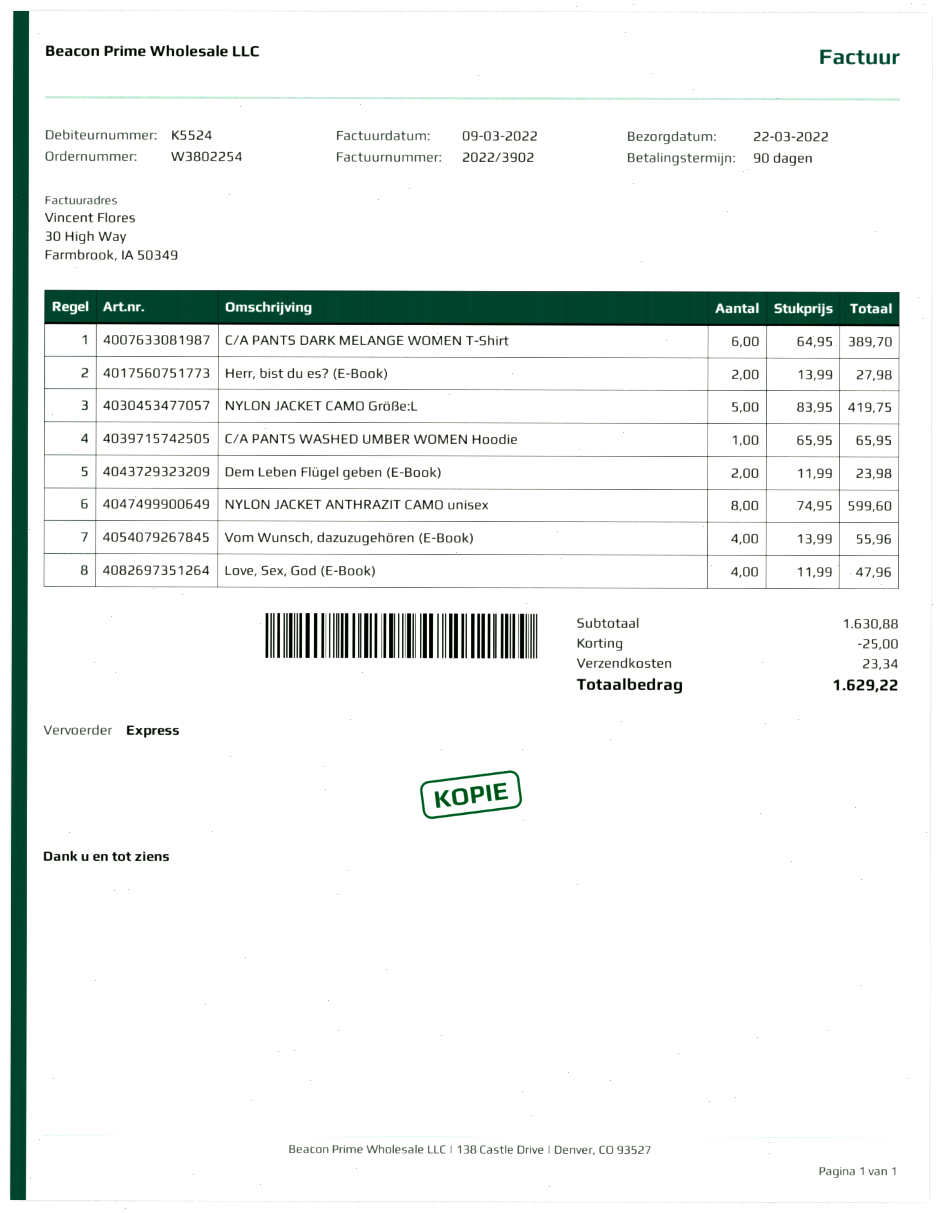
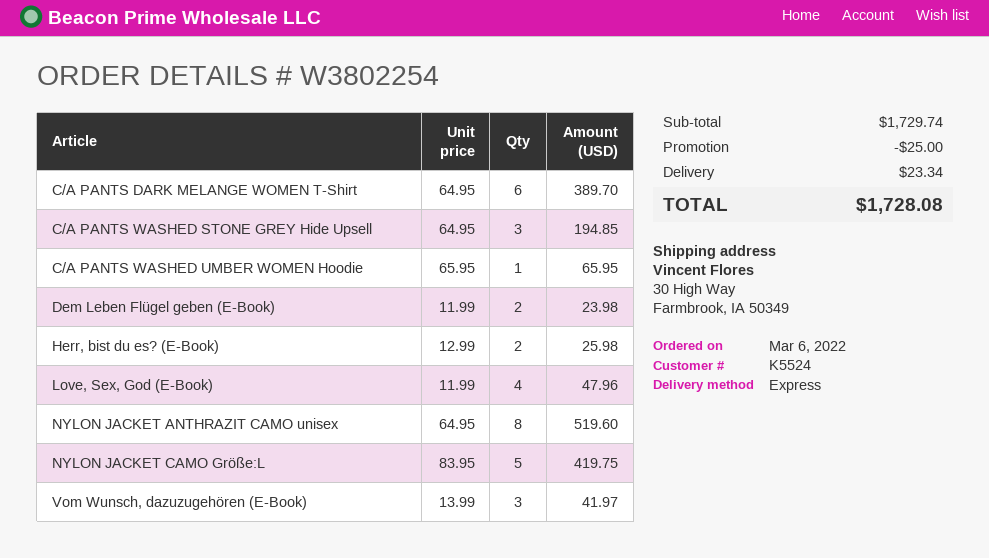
Herr, bist du es? (E-Book): 2 x 13.99 = 27.98 -> 2 x 12.99 = 25.98
NYLON JACKET ANTHRAZIT CAMO unisex: 8 x 74.95 = 599.60 -> 8 x 64.95 = 519.60
Vom Wunsch, dazuzugehören (E-Book): 4 x 13.99 = 55.96 -> 3 x 13.99 = 41.97
C/A PANTS WASHED STONE GREY Hide Upsell: none -> 3 x 64.95 = 194.85
subtotal: 1630.88 -> 1729.74
total: 1629.22 -> 1728.08

